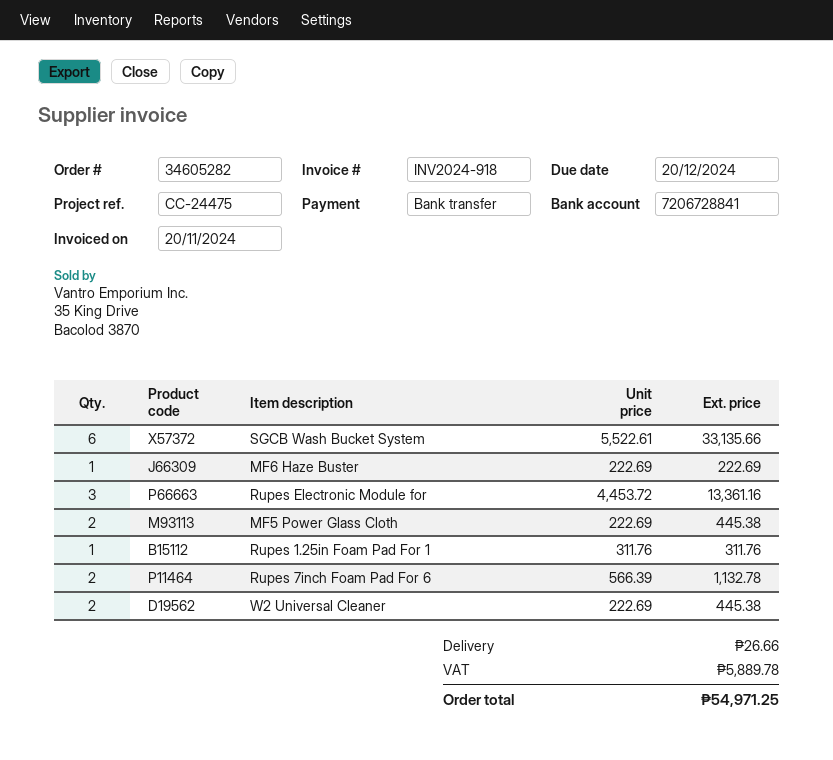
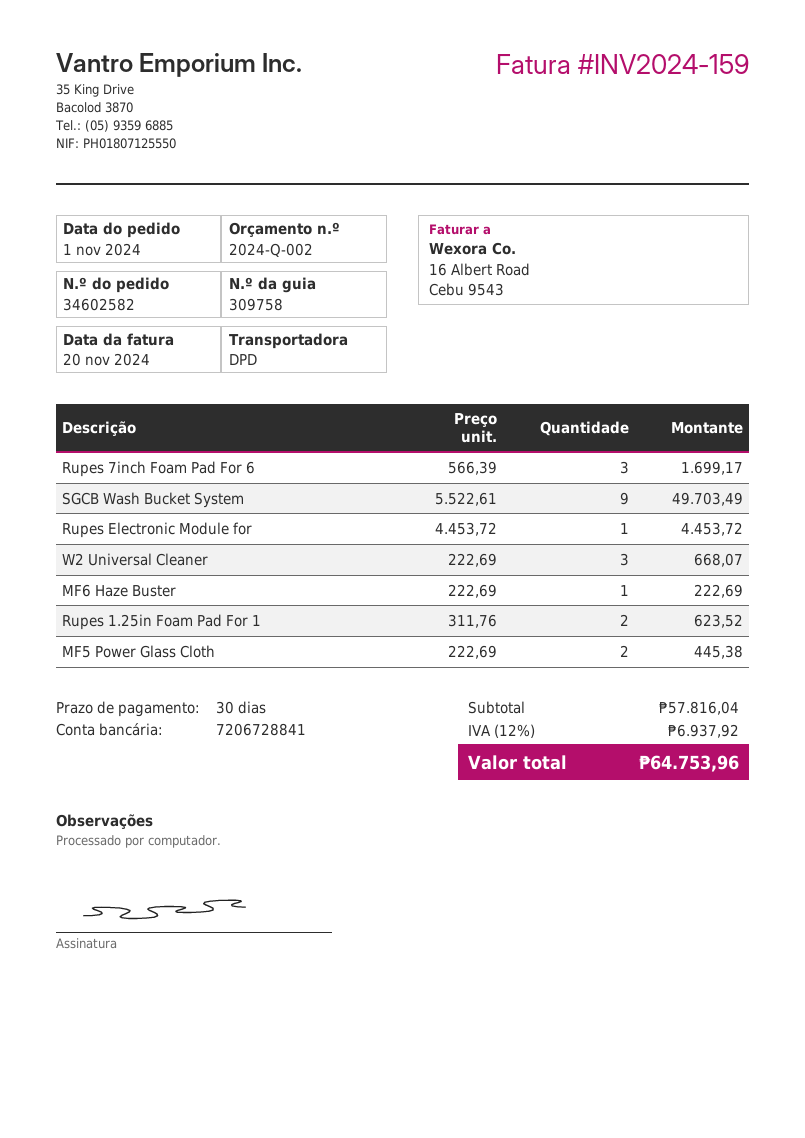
order number: 34605282 -> 34602582
invoice number: INV2024-918 -> INV2024-159
SGCB Wash Bucket System: 6 x 5522.61 = 33135.66 -> 9 x 5522.61 = 49703.49
Rupes Electronic Module for: 3 x 4453.72 = 13361.16 -> 1 x 4453.72 = 4453.72
Rupes 1.25in Foam Pad For 1: 1 x 311.76 = 311.76 -> 2 x 311.76 = 623.52
Rupes 7inch Foam Pad For 6: 2 x 566.39 = 1132.78 -> 3 x 566.39 = 1699.17
W2 Universal Cleaner: 2 x 222.69 = 445.38 -> 3 x 222.69 = 668.07
shipping: 26.66 -> none
tax: 5889.78 -> 6937.92
total: 54971.25 -> 64753.96

